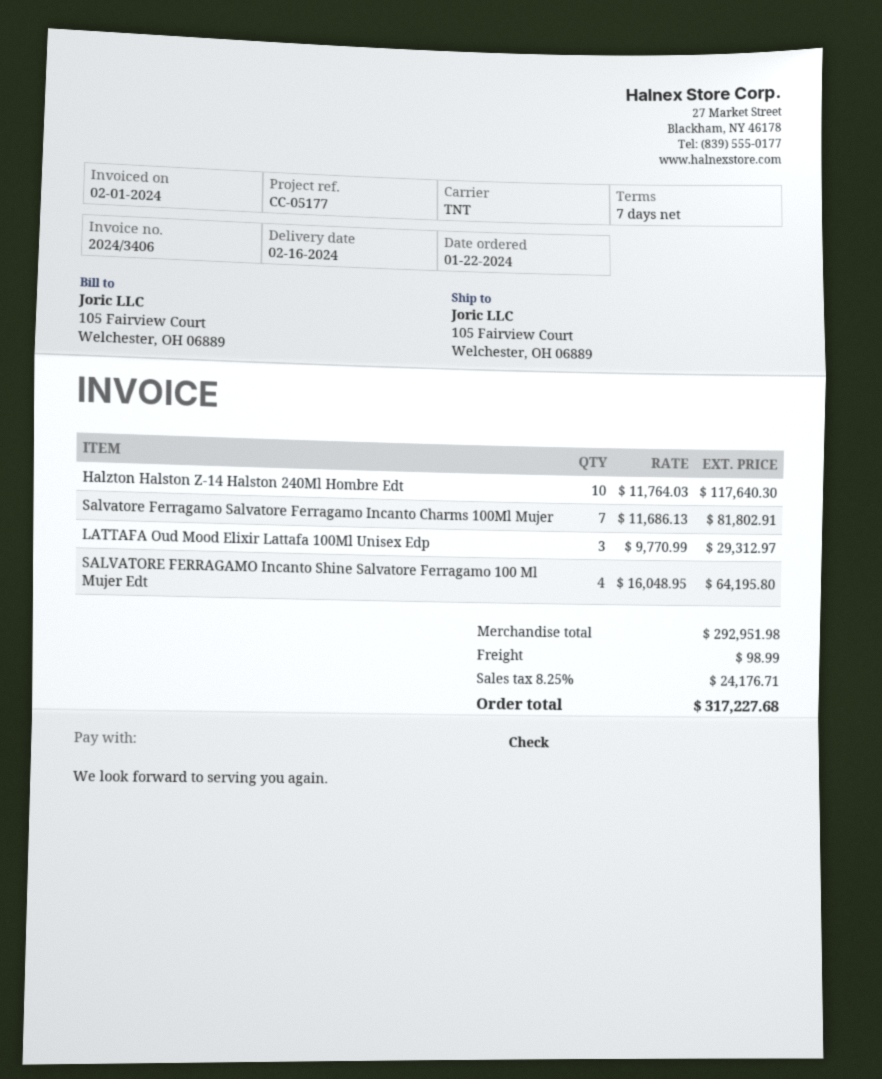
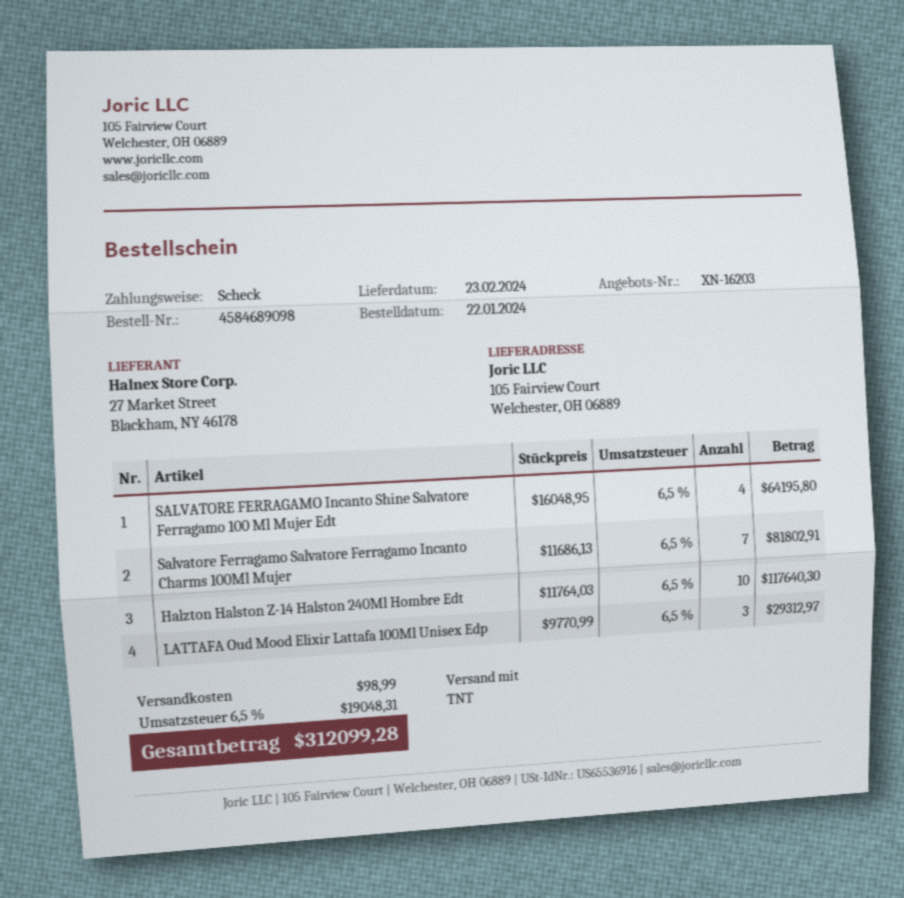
delivery date: 2024-02-16 -> 2024-02-23
tax: 8.25% = 24176.71 -> 6.5% = 19048.31
total: 317227.68 -> 312099.28

